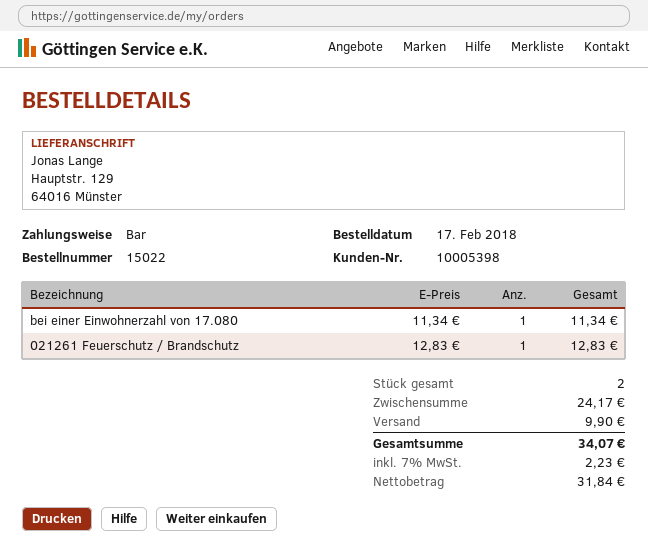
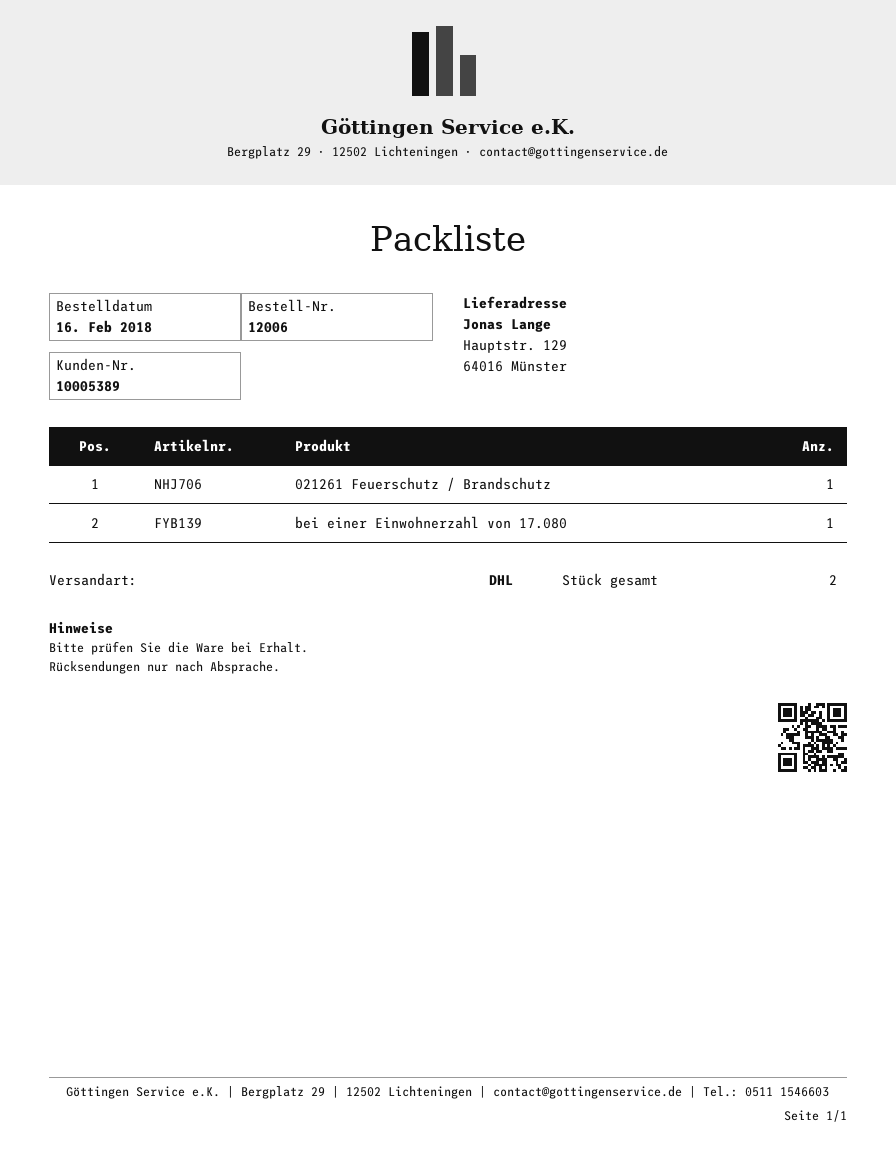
order number: 15022 -> 12006
order date: 2018-02-17 -> 2018-02-16
customer number: 10005398 -> 10005389

